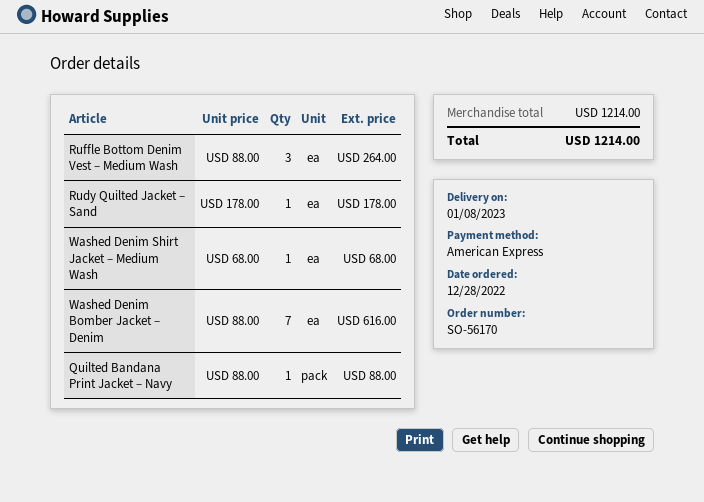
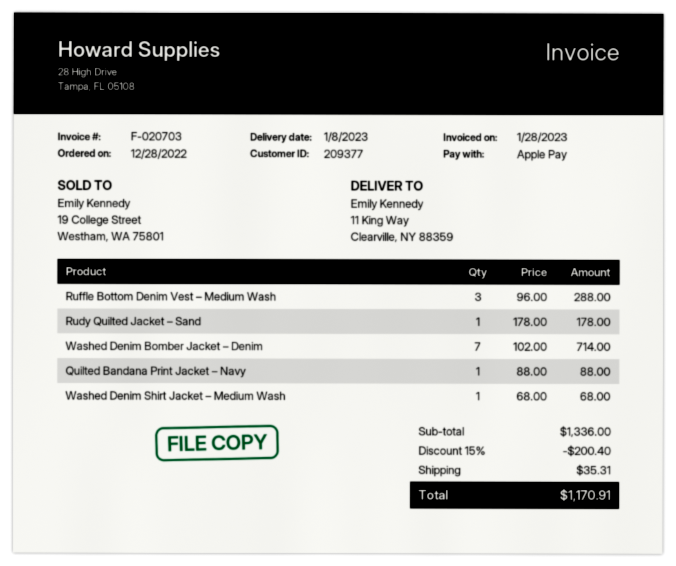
payment method: American Express -> Apple Pay
Ruffle Bottom Denim Vest – Medium Wash: 3 x 88.00 = 264.00 -> 3 x 96.00 = 288.00
Washed Denim Bomber Jacket – Denim: 7 x 88.00 = 616.00 -> 7 x 102.00 = 714.00
subtotal: 1214.00 -> 1336.00
discount: none -> 15% = 200.40
shipping: none -> 35.31
total: 1214.00 -> 1170.91

